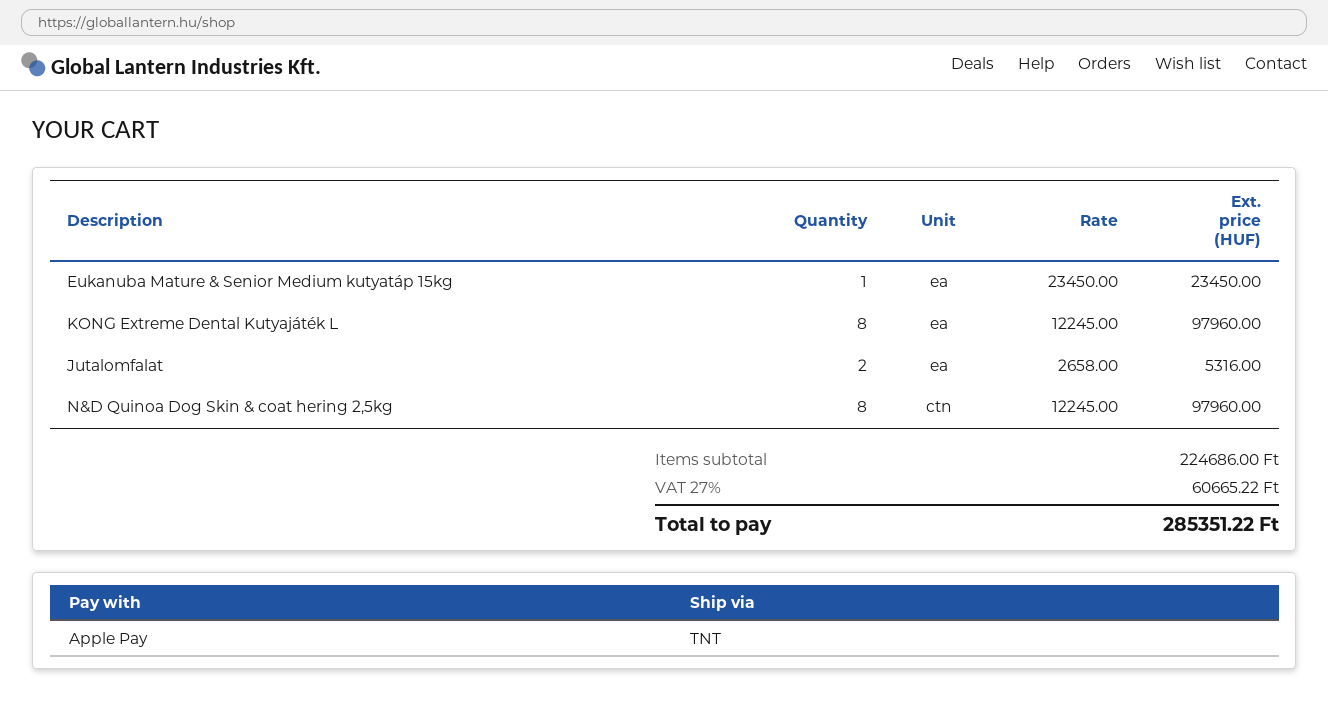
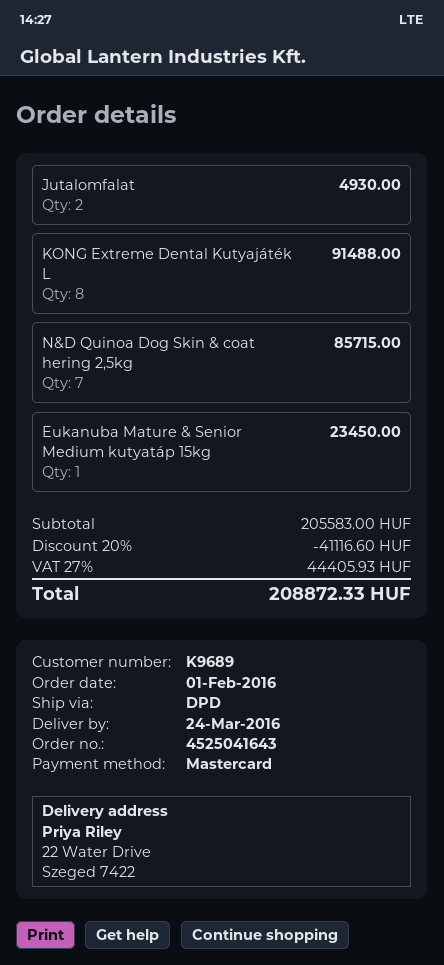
payment method: Apple Pay -> Mastercard
shipping method: TNT -> DPD
KONG Extreme Dental Kutyajáték L: 8 for 97960.00 -> 8 for 91488.00
Jutalomfalat: 2 for 5316.00 -> 2 for 4930.00
N&D Quinoa Dog Skin & coat hering 2,5kg: 8 for 97960.00 -> 7 for 85715.00
subtotal: 224686.00 -> 205583.00
discount: none -> 20% = 41116.60
tax: 27% = 60665.22 -> 27% = 44405.93
total: 285351.22 -> 208872.33

